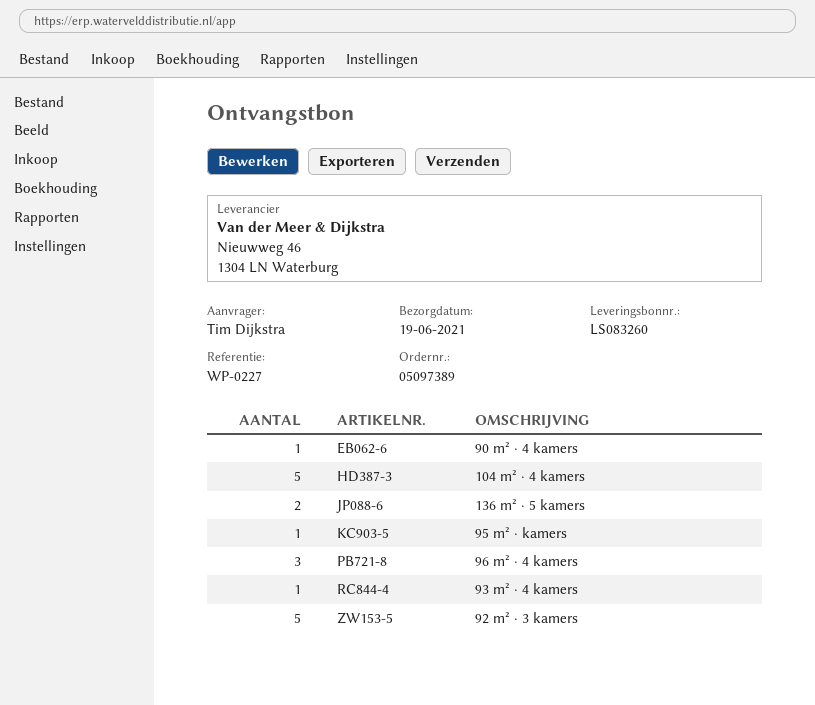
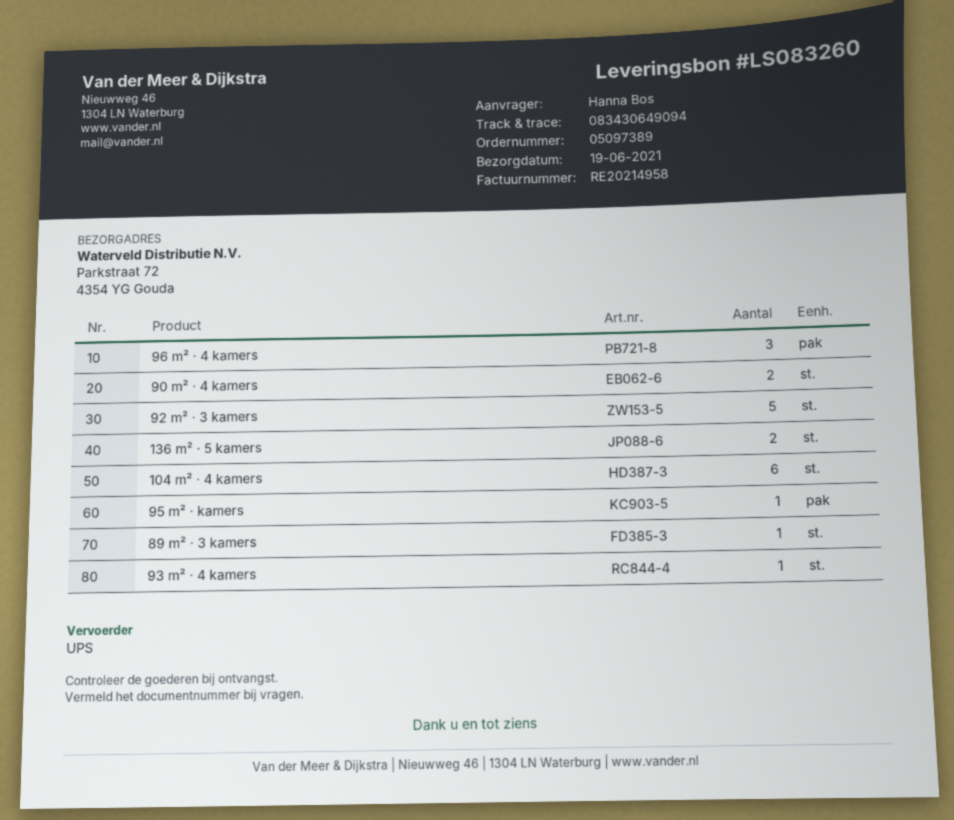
ordered by: Tim Dijkstra -> Hanna Bos
90 m² · 4 kamers: 1 -> 2
104 m² · 4 kamers: 5 -> 6
89 m² · 3 kamers: none -> 1

